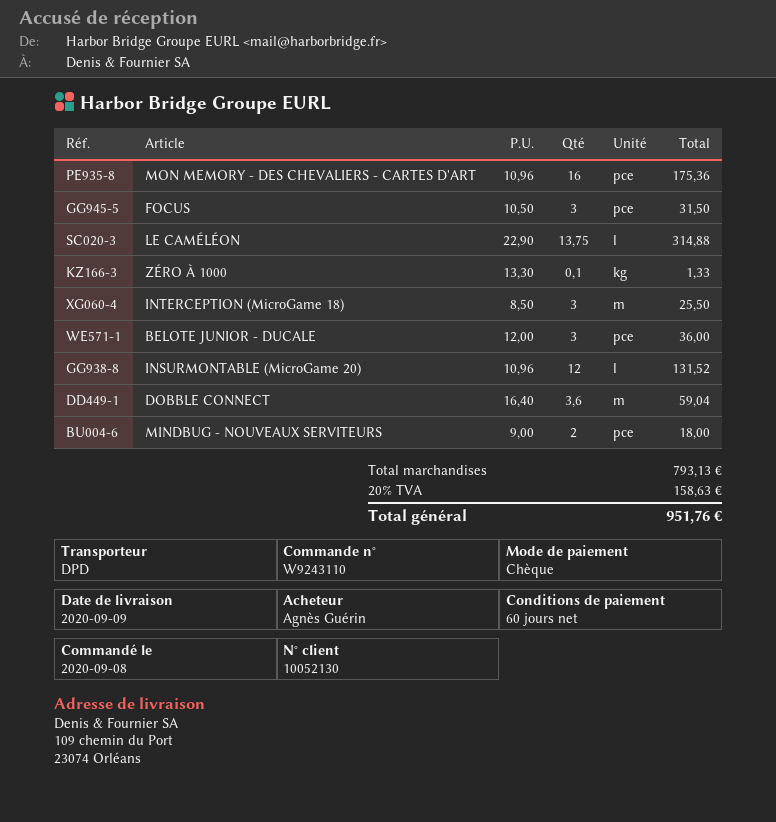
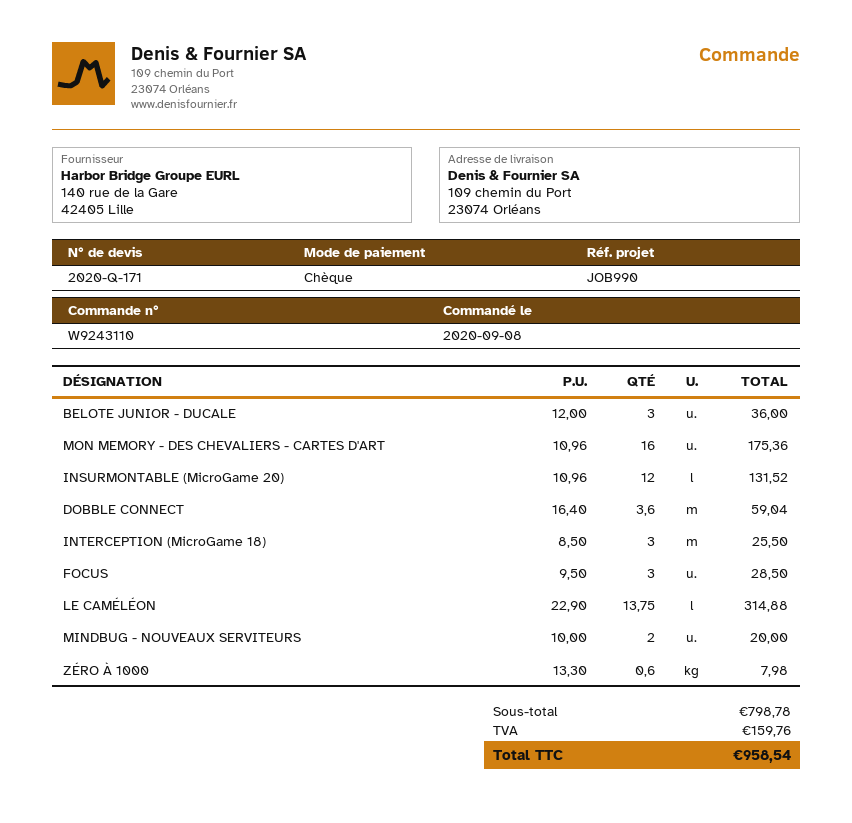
FOCUS: 3 x 10.50 = 31.50 -> 3 x 9.50 = 28.50
ZÉRO À 1000: 0.1 x 13.30 = 1.33 -> 0.6 x 13.30 = 7.98
MINDBUG - NOUVEAUX SERVITEURS: 2 x 9.00 = 18.00 -> 2 x 10.00 = 20.00
subtotal: 793.13 -> 798.78
tax: 158.63 -> 159.76
total: 951.76 -> 958.54

